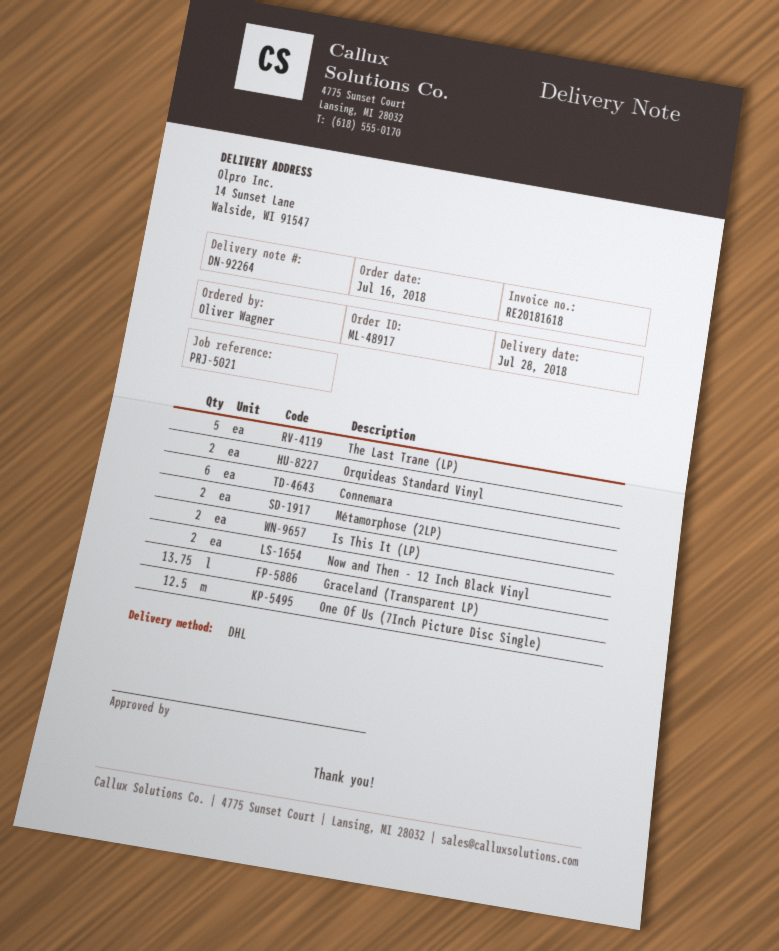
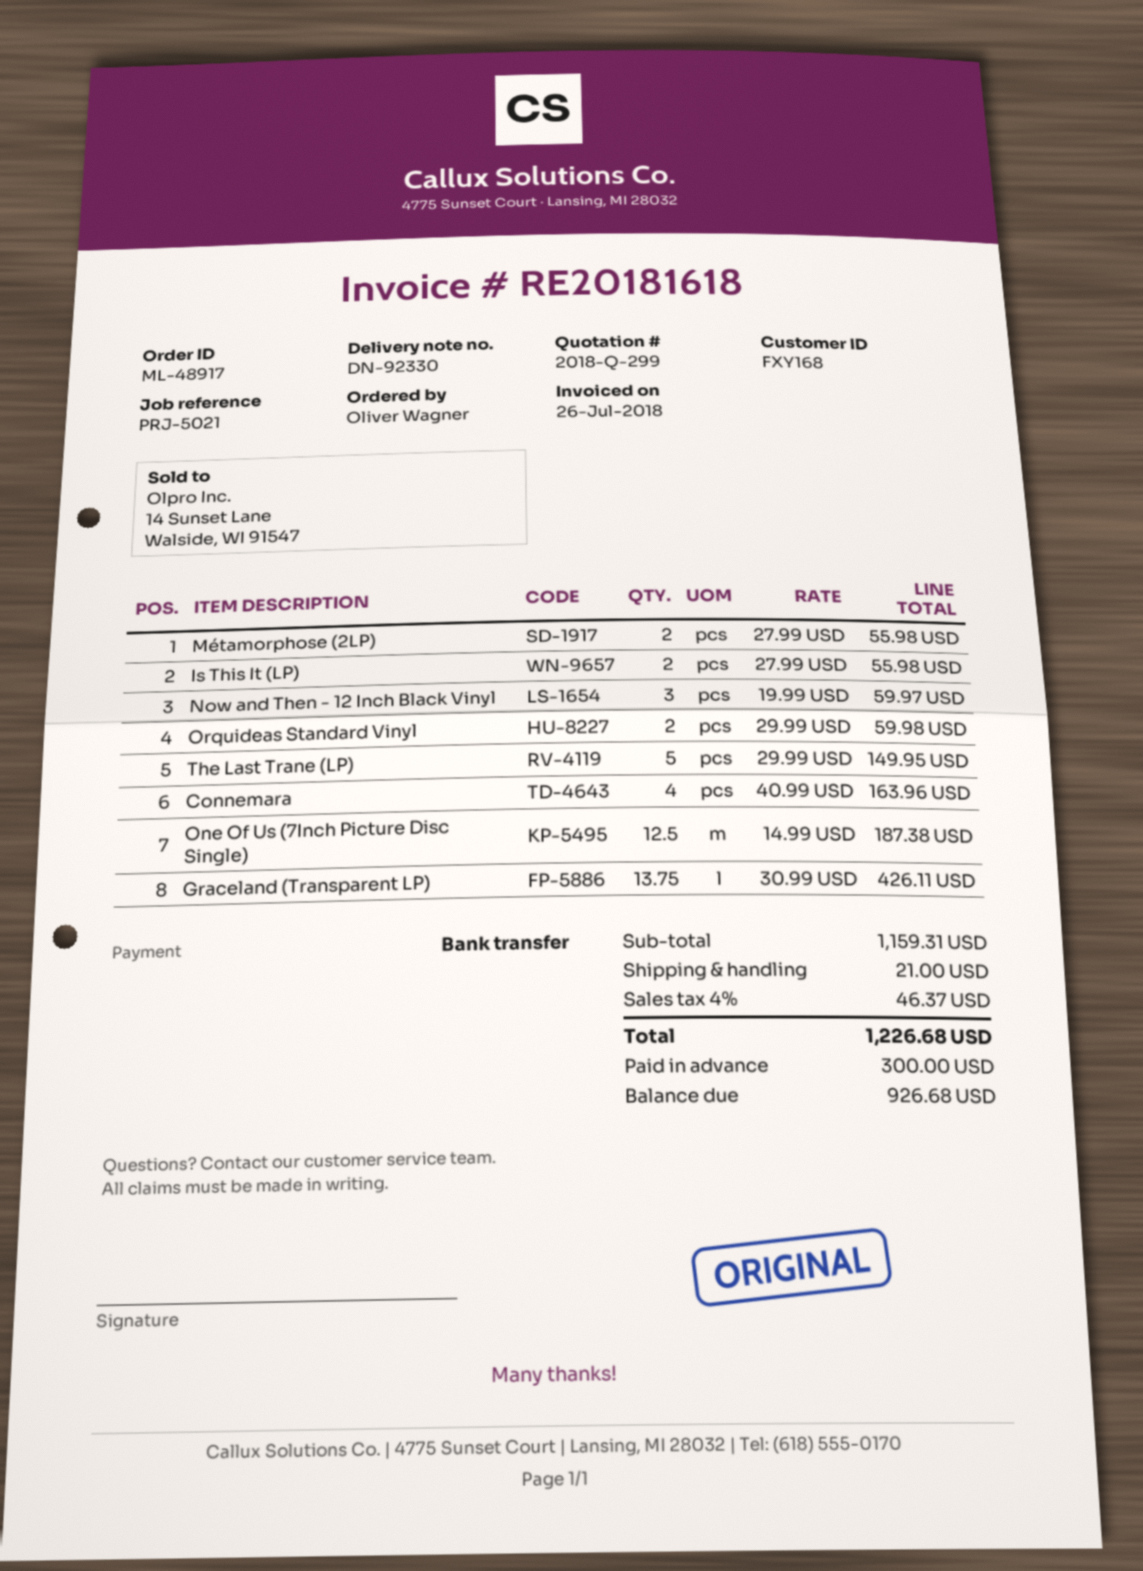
delivery note number: DN-92264 -> DN-92330
Connemara: 6 -> 4
Now and Then - 12 Inch Black Vinyl: 2 -> 3

